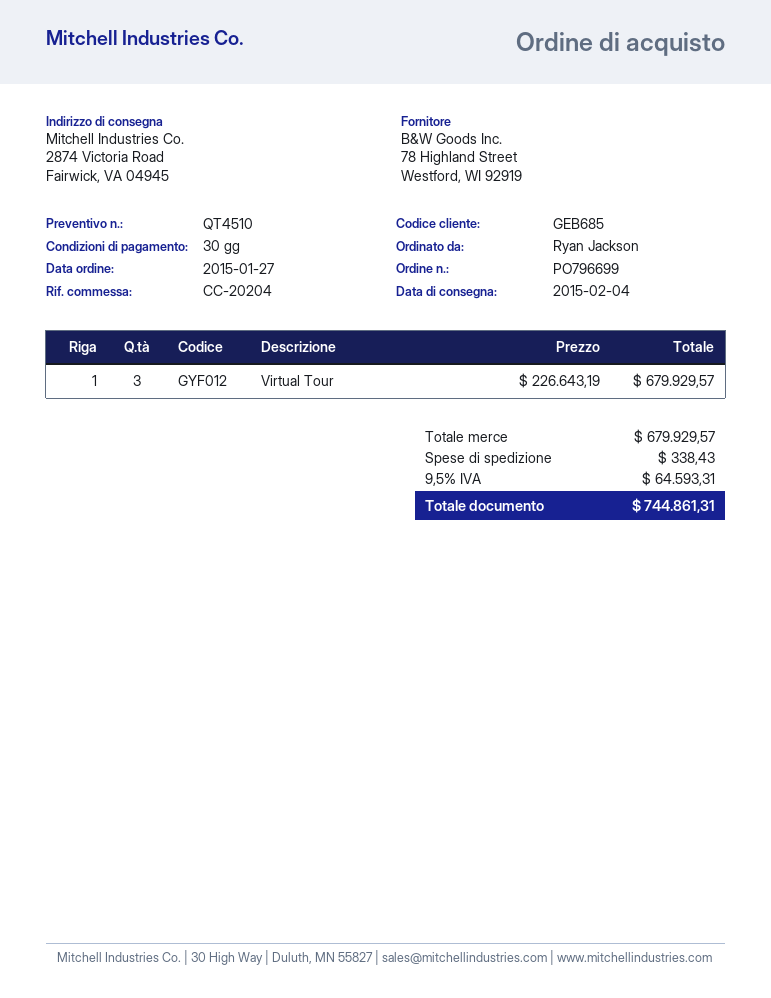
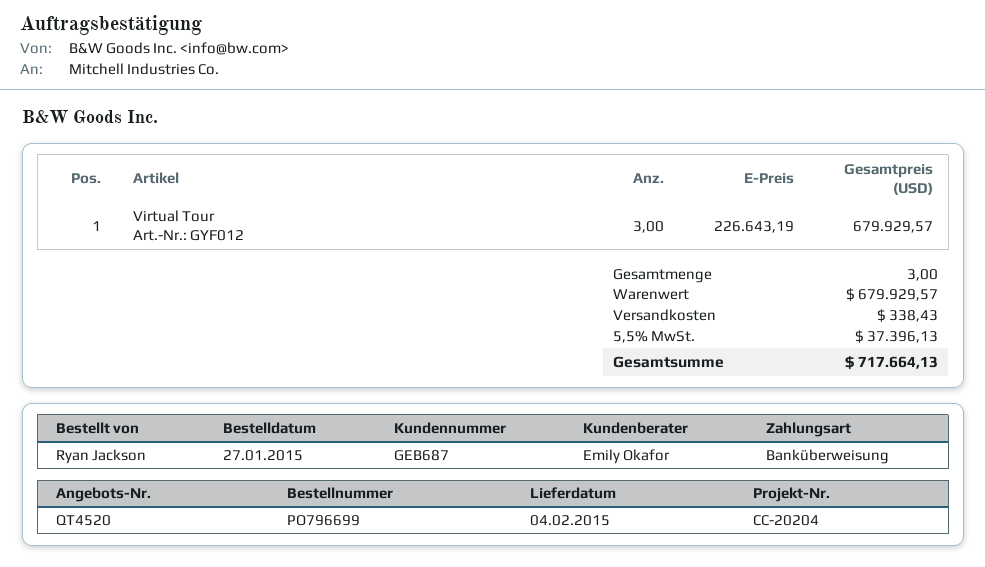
quote number: QT4510 -> QT4520
customer number: GEB685 -> GEB687
tax: 9.5% = 64593.31 -> 5.5% = 37396.13
total: 744861.31 -> 717664.13

